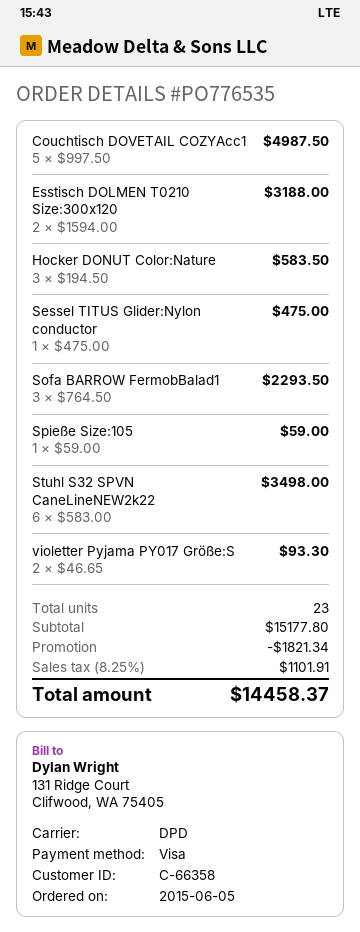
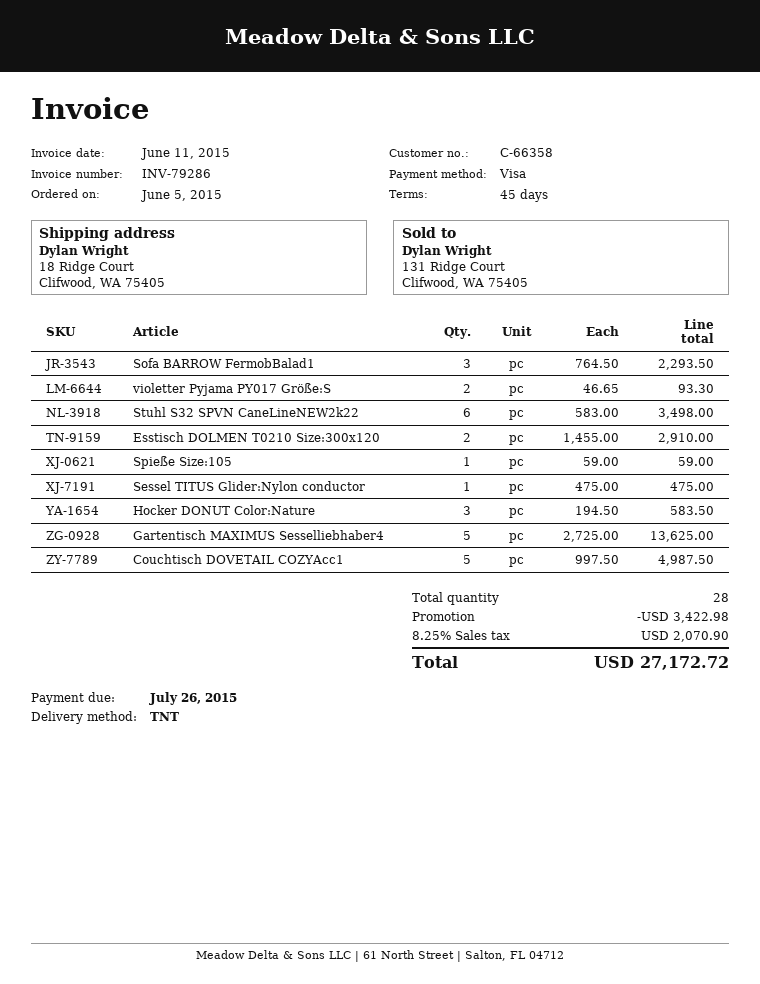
shipping method: DPD -> TNT
Esstisch DOLMEN T0210 Size:300x120: 2 x 1594.00 = 3188.00 -> 2 x 1455.00 = 2910.00
Gartentisch MAXIMUS Sesselliebhaber4: none -> 5 x 2725.00 = 13625.00
total quantity: 23 -> 28
discount: 1821.34 -> 3422.98
tax: 8.25% = 1101.91 -> 8.25% = 2070.90
total: 14458.37 -> 27172.72

